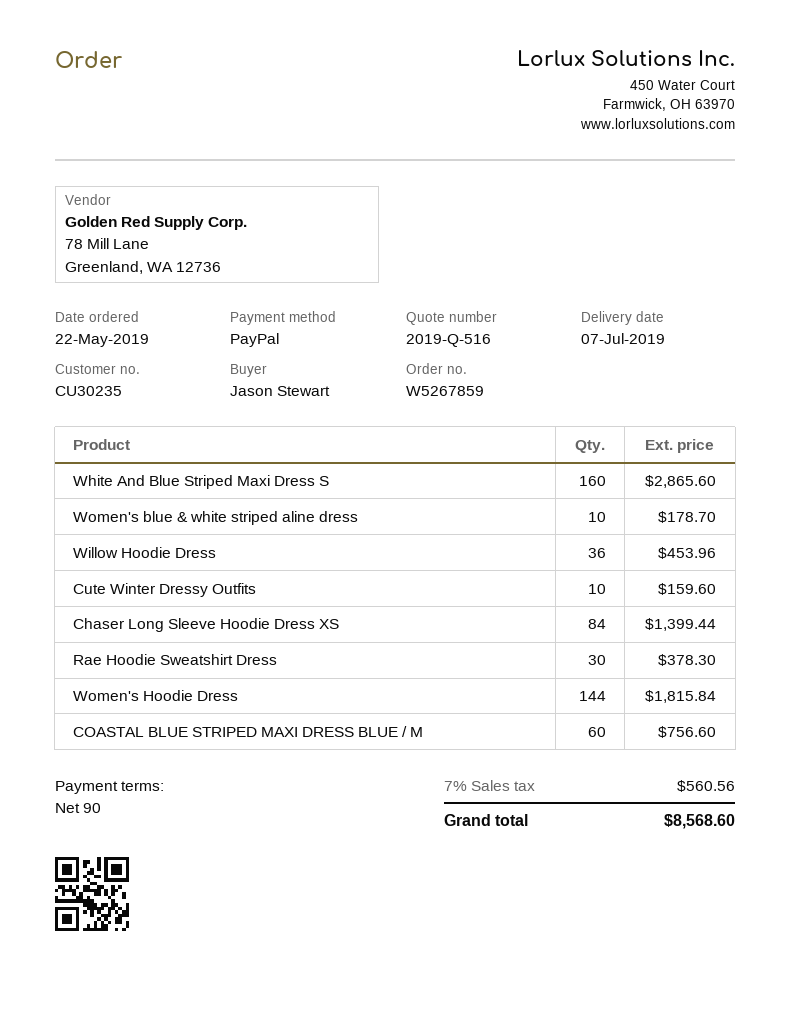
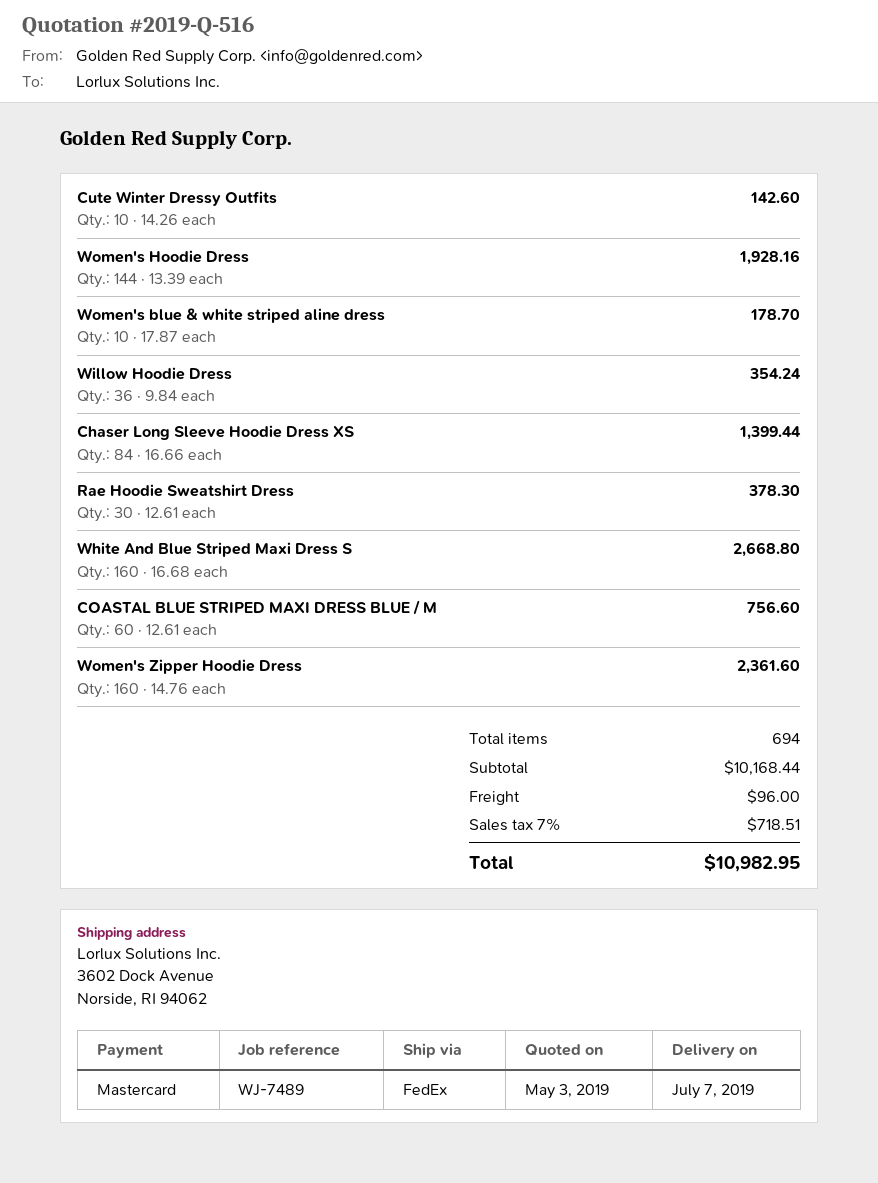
payment method: PayPal -> Mastercard
White And Blue Striped Maxi Dress S: 160 for 2865.60 -> 160 for 2668.80
Willow Hoodie Dress: 36 for 453.96 -> 36 for 354.24
Cute Winter Dressy Outfits: 10 for 159.60 -> 10 for 142.60
Women's Hoodie Dress: 144 for 1815.84 -> 144 for 1928.16
Women's Zipper Hoodie Dress: none -> 160 for 2361.60
shipping: none -> 96.00
tax: 7% = 560.56 -> 7% = 718.51
total: 8568.60 -> 10982.95

